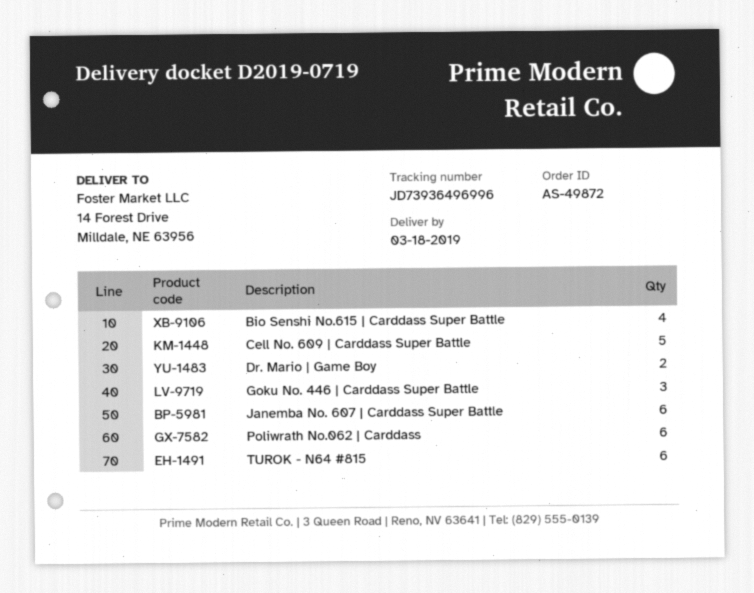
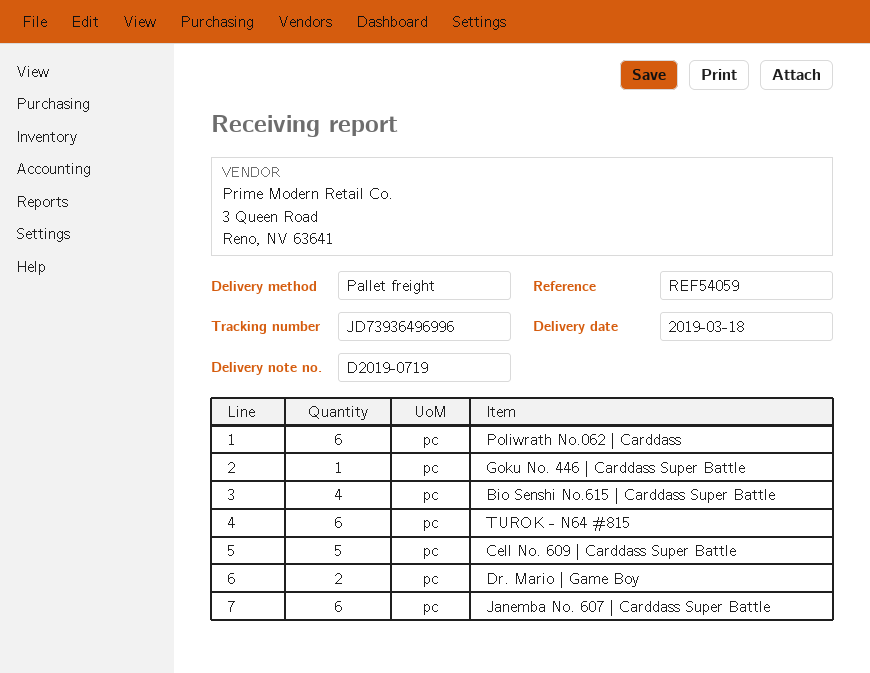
Goku No. 446 | Carddass Super Battle: 3 -> 1

